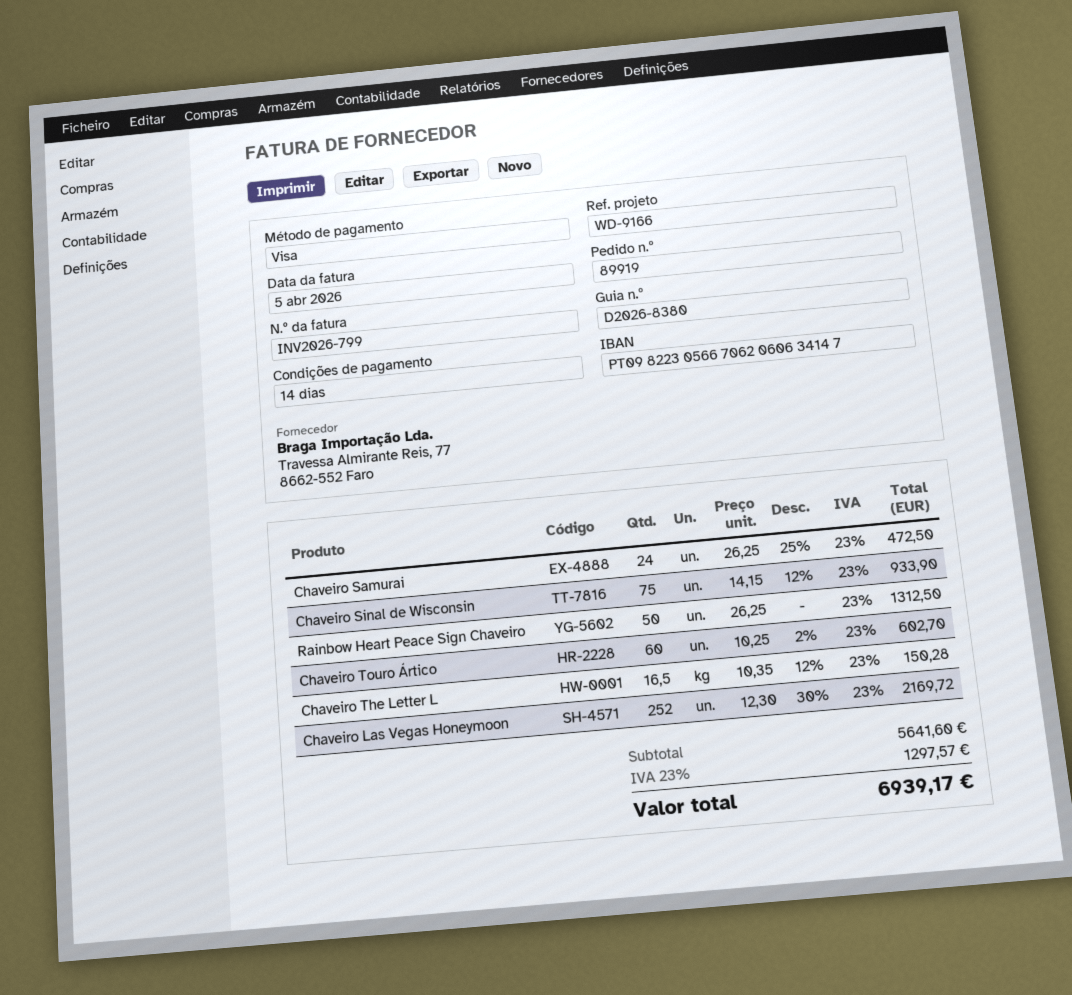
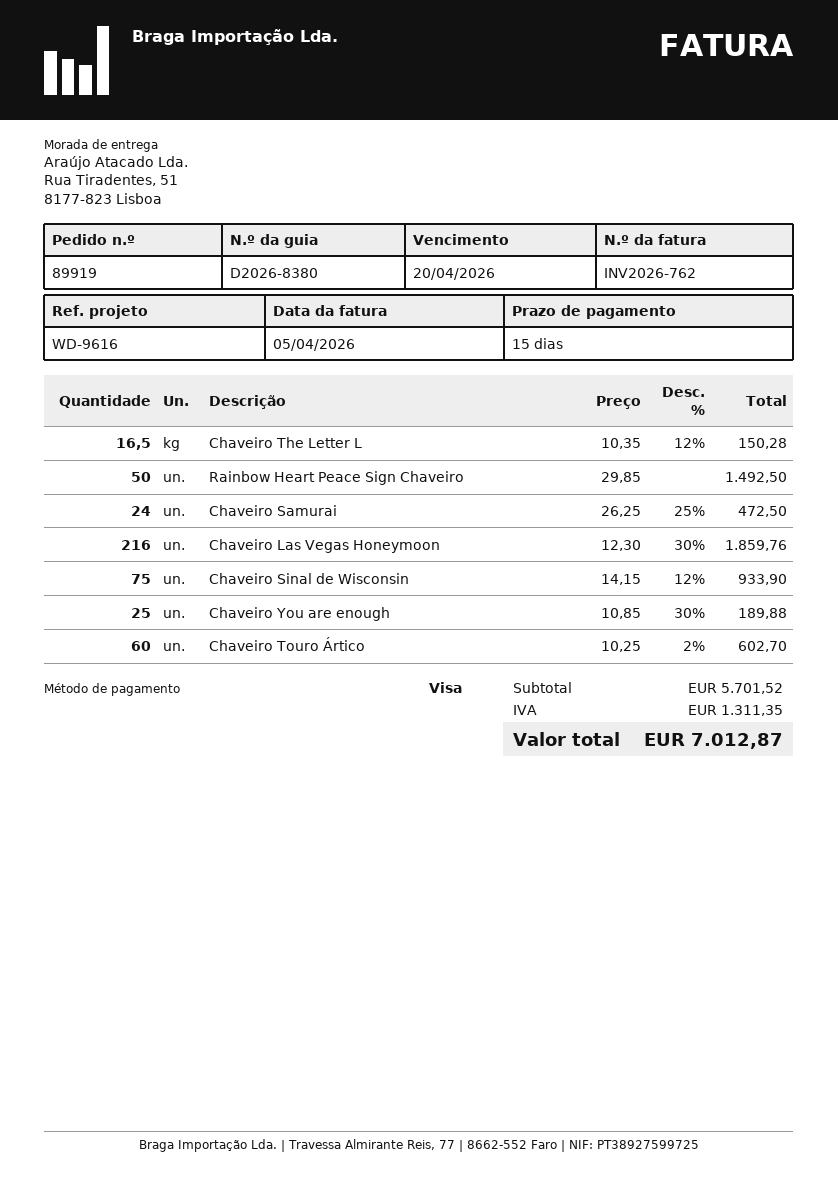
invoice number: INV2026-799 -> INV2026-762
payment terms: 14 days -> 15 days
reference: WD-9166 -> WD-9616
Rainbow Heart Peace Sign Chaveiro: 50 x 26.25 = 1312.50 -> 50 x 29.85 = 1492.50
Chaveiro Las Vegas Honeymoon: 252 x 12.30 - 30% = 2169.72 -> 216 x 12.30 - 30% = 1859.76
Chaveiro You are enough: none -> 25 x 10.85 - 30% = 189.88
subtotal: 5641.60 -> 5701.52
tax: 1297.57 -> 1311.35
total: 6939.17 -> 7012.87

